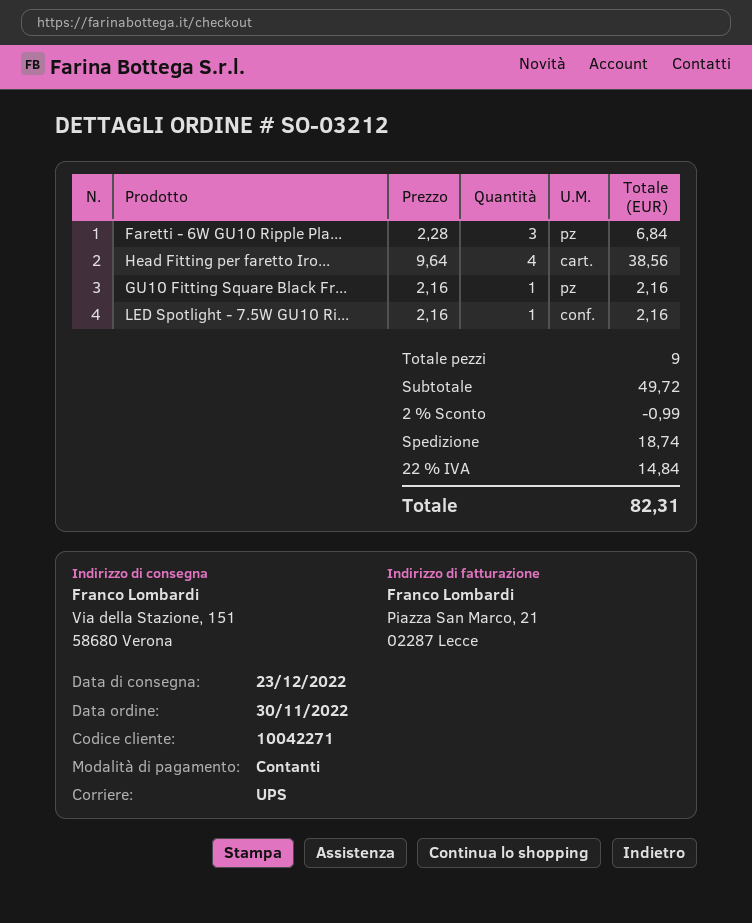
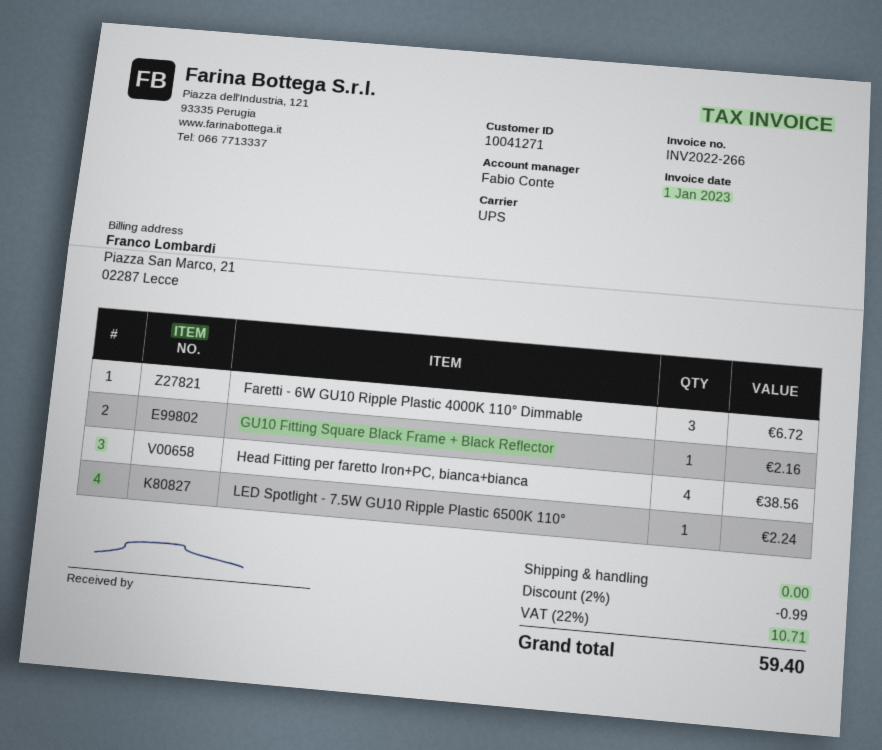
customer number: 10042271 -> 10041271
Faretti - 6W GU10 Ripple Pla...: 3 for 6.84 -> 3 for 6.72
LED Spotlight - 7.5W GU10 Ri...: 1 for 2.16 -> 1 for 2.24
shipping: 18.74 -> 0.00
tax: 22% = 14.84 -> 22% = 10.71
total: 82.31 -> 59.40

